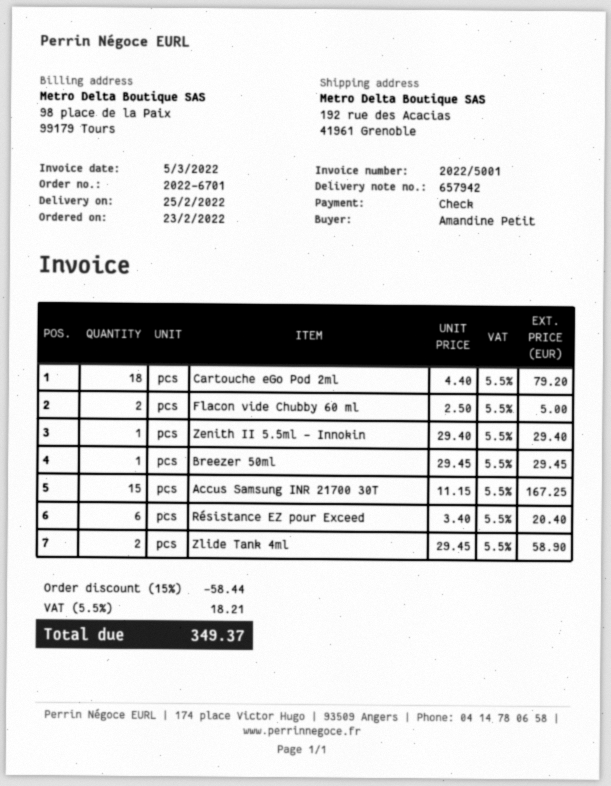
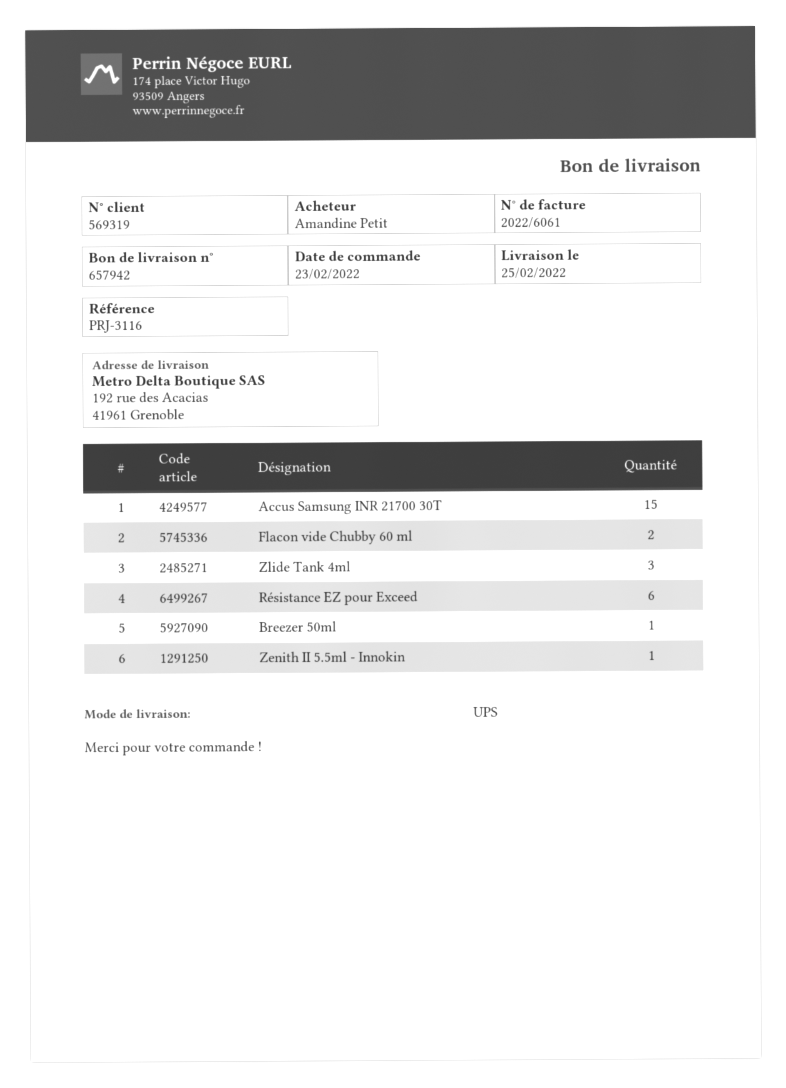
invoice number: 2022/5001 -> 2022/6061
Cartouche eGo Pod 2ml: 18 -> none
Zlide Tank 4ml: 2 -> 3

